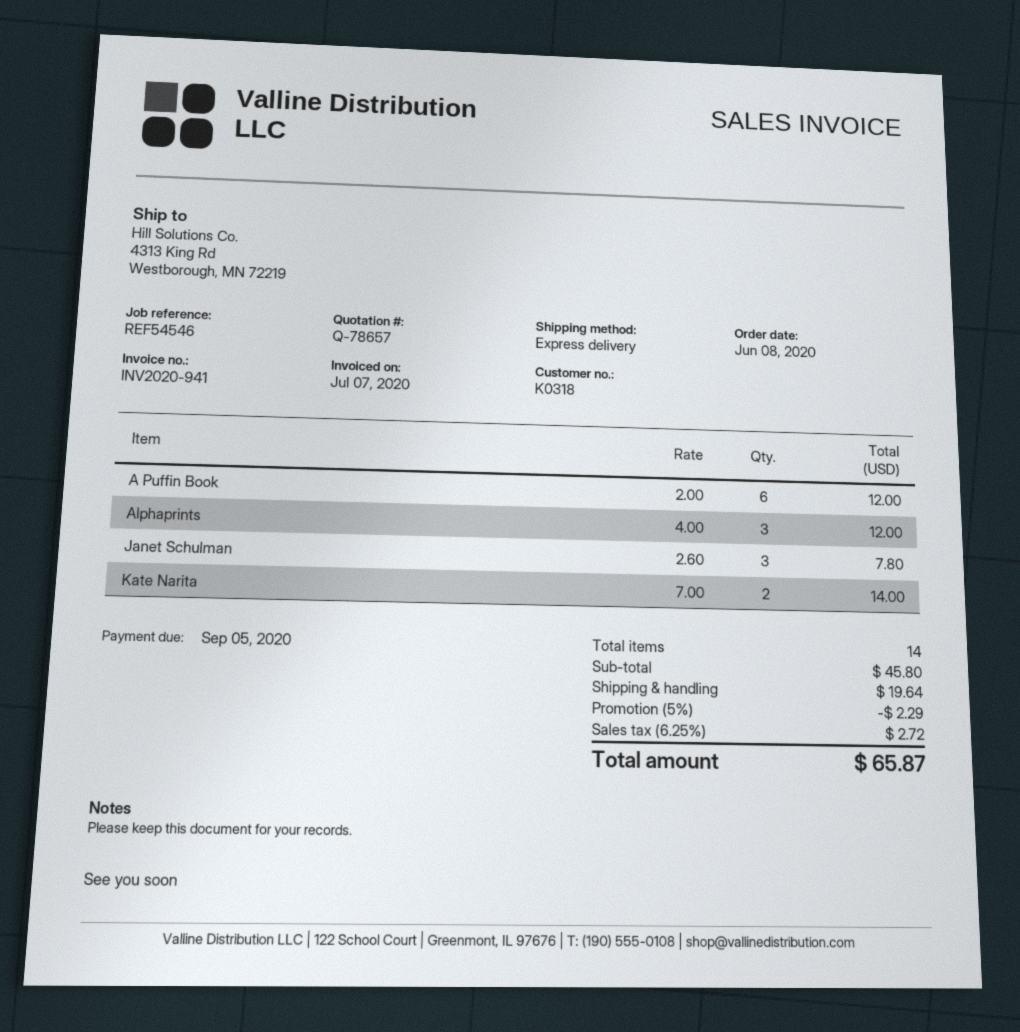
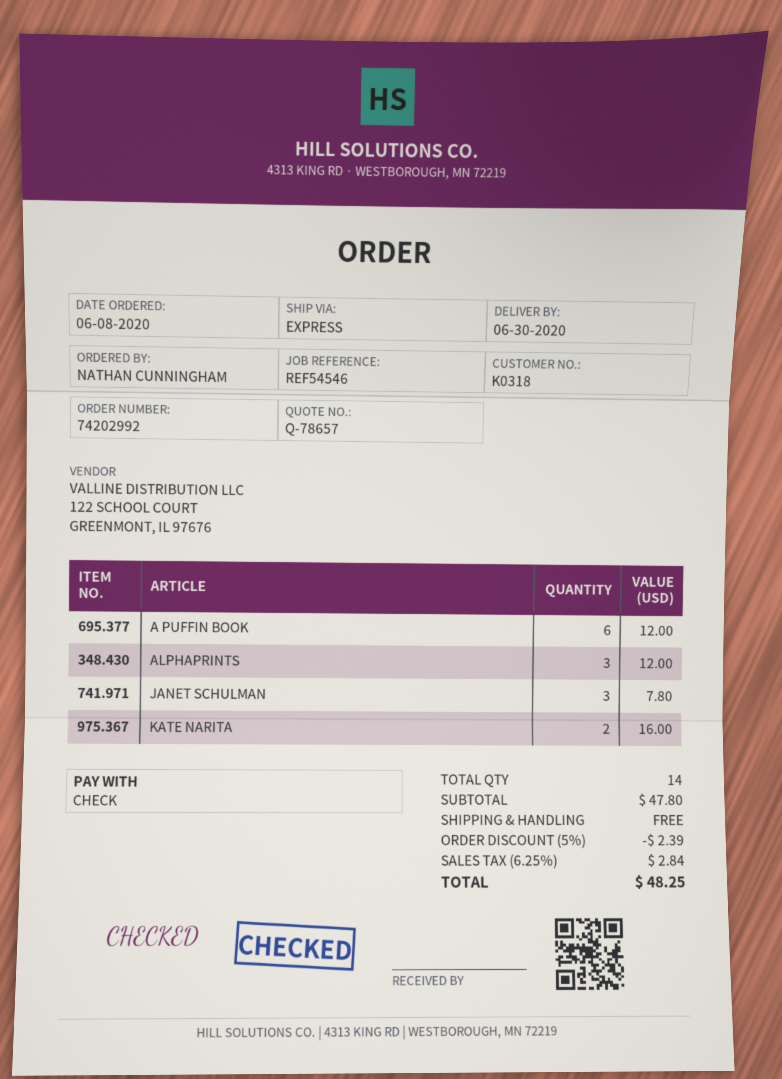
Kate Narita: 2 for 14.00 -> 2 for 16.00
subtotal: 45.80 -> 47.80
discount: 5% = 2.29 -> 5% = 2.39
shipping: 19.64 -> 0.00
tax: 6.25% = 2.72 -> 6.25% = 2.84
total: 65.87 -> 48.25

